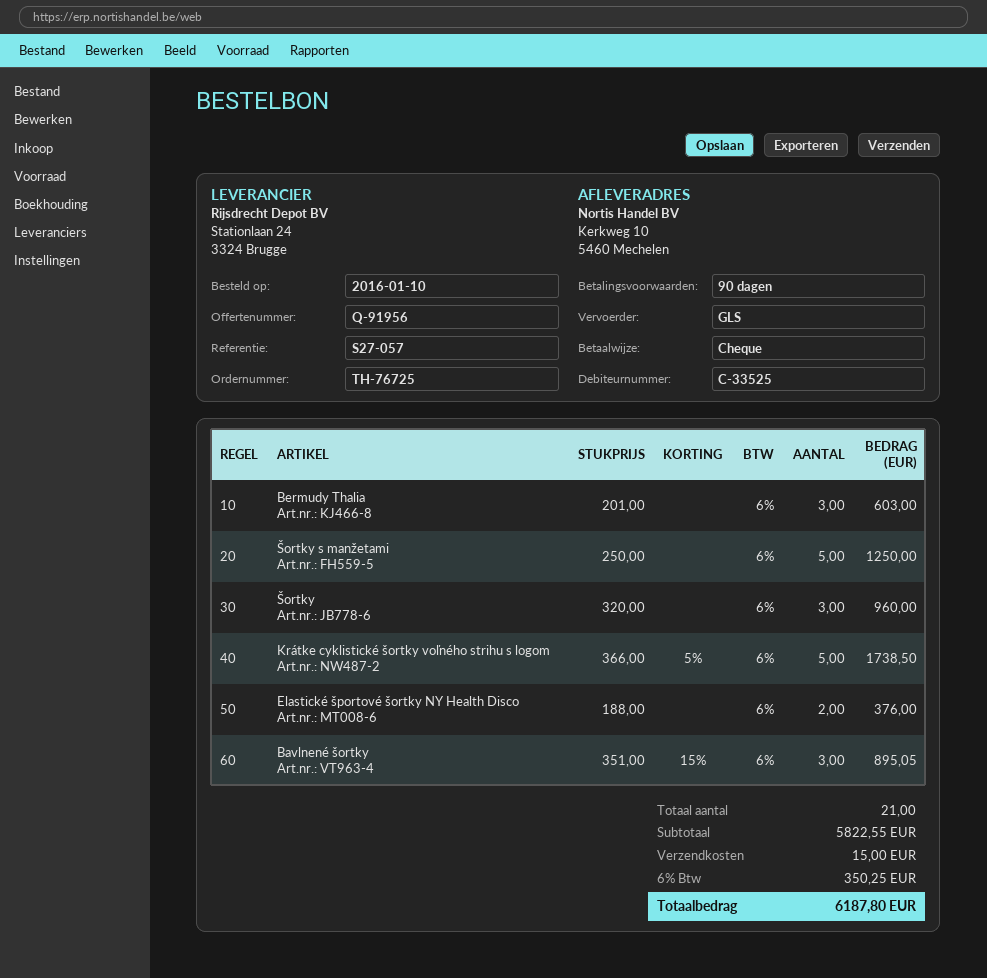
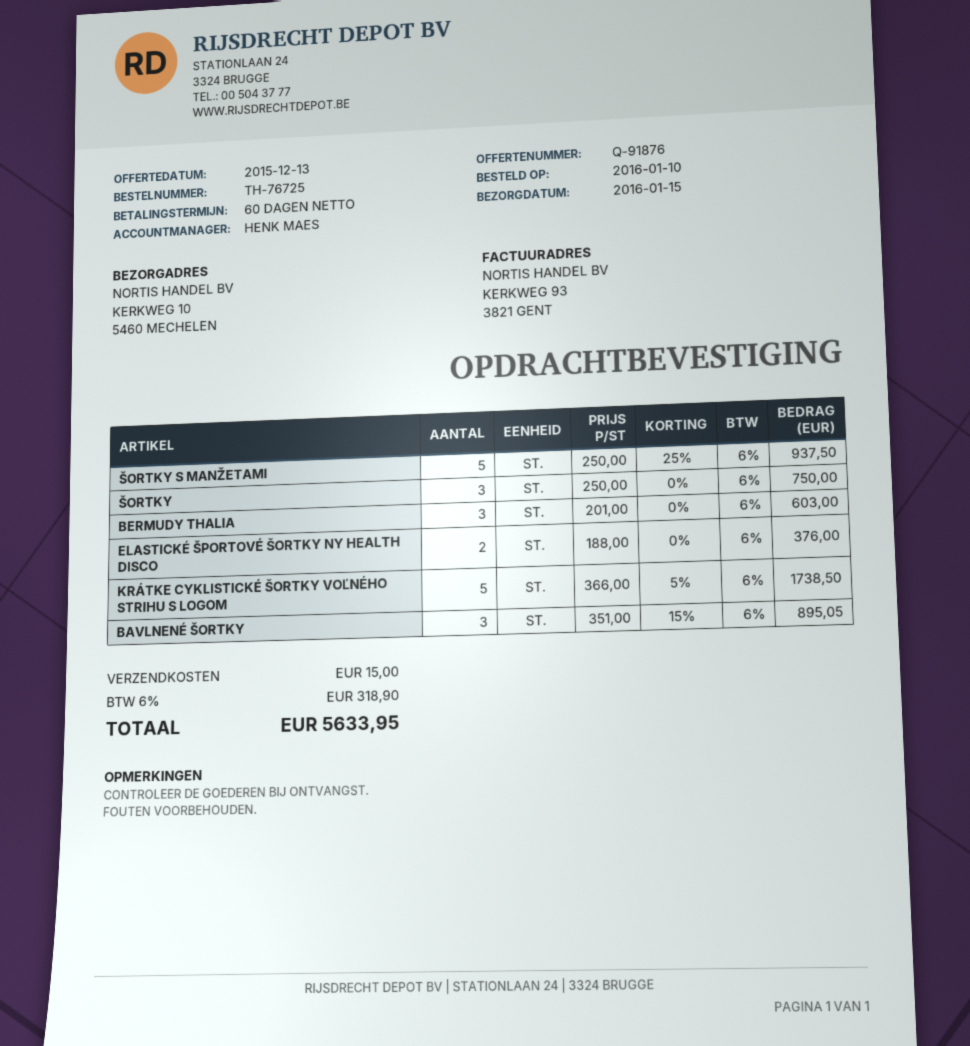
quote number: Q-91956 -> Q-91876
payment terms: 90 days -> 60 days
Šortky s manžetami: 5 x 250.00 = 1250.00 -> 5 x 250.00 - 25% = 937.50
Šortky: 3 x 320.00 = 960.00 -> 3 x 250.00 = 750.00
tax: 6% = 350.25 -> 6% = 318.90
total: 6187.80 -> 5633.95

